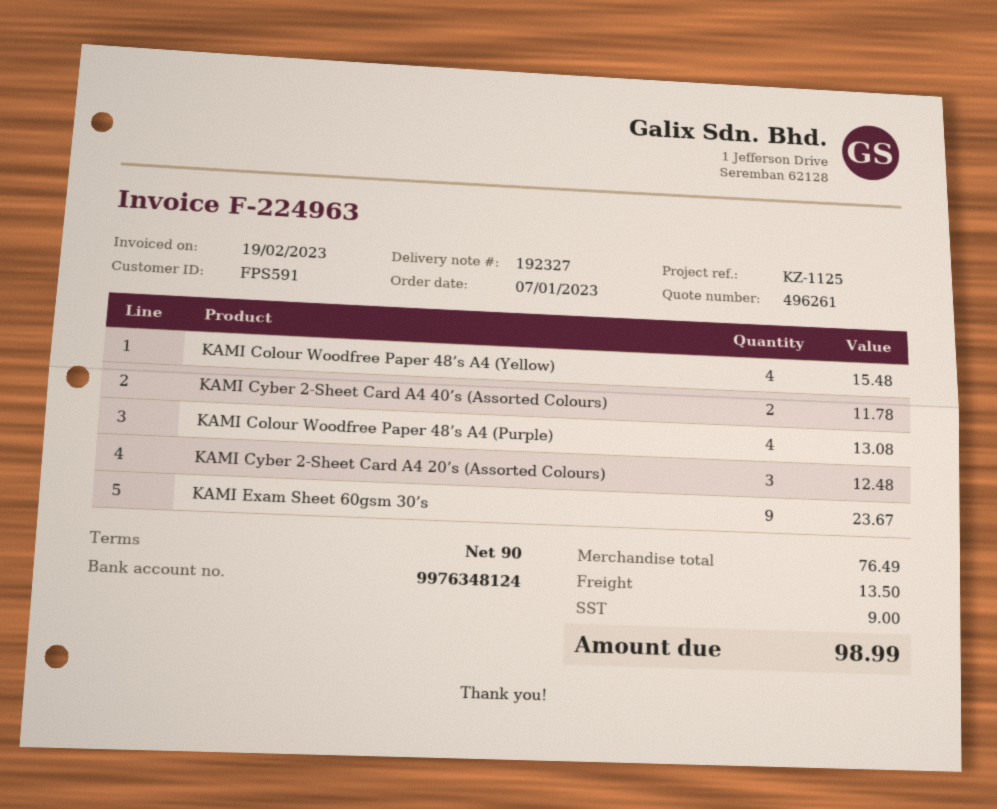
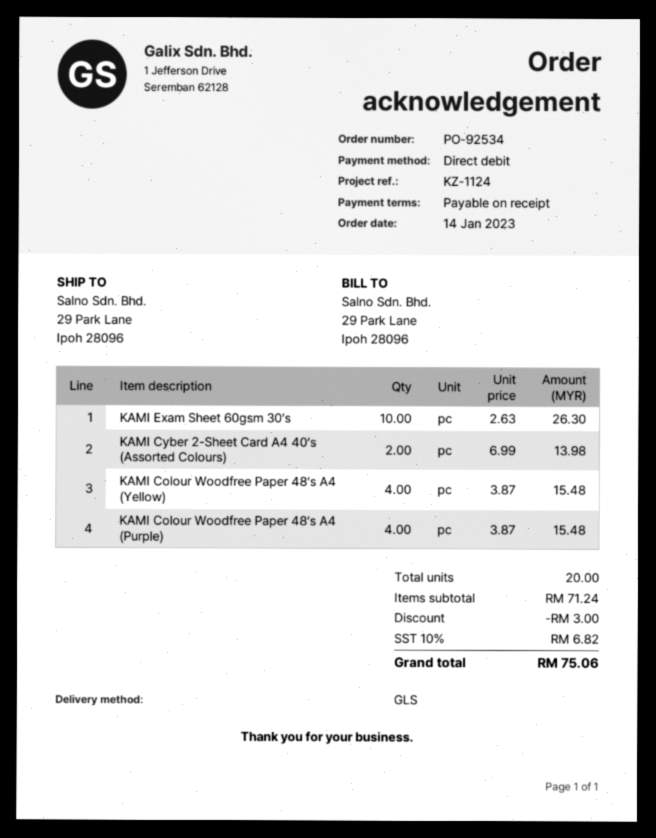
order date: 2023-01-07 -> 2023-01-14
payment terms: 90 days -> on receipt
reference: KZ-1125 -> KZ-1124
KAMI Cyber 2-Sheet Card A4 40’s (Assorted Colours): 2 for 11.78 -> 2 for 13.98
KAMI Colour Woodfree Paper 48’s A4 (Purple): 4 for 13.08 -> 4 for 15.48
KAMI Cyber 2-Sheet Card A4 20’s (Assorted Colours): 3 for 12.48 -> none
KAMI Exam Sheet 60gsm 30’s: 9 for 23.67 -> 10 for 26.30
subtotal: 76.49 -> 71.24
discount: none -> 3.00
shipping: 13.50 -> none
tax: 9.00 -> 6.82
total: 98.99 -> 75.06

